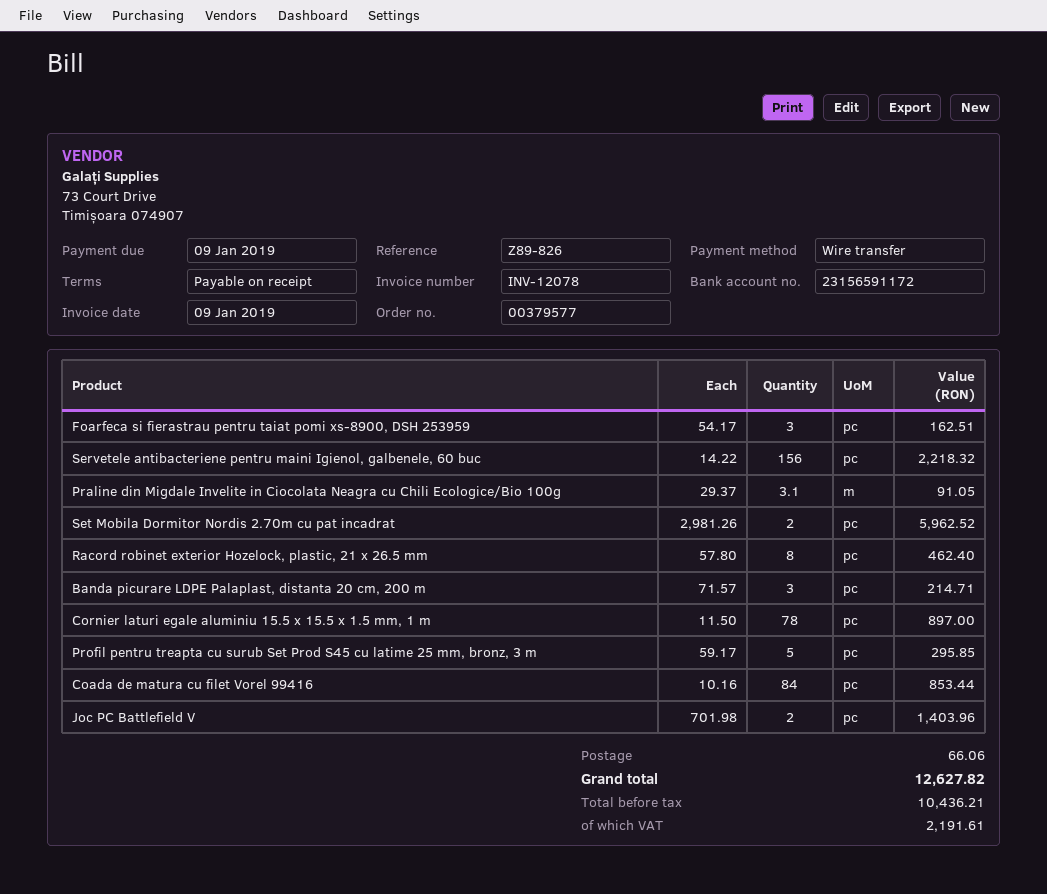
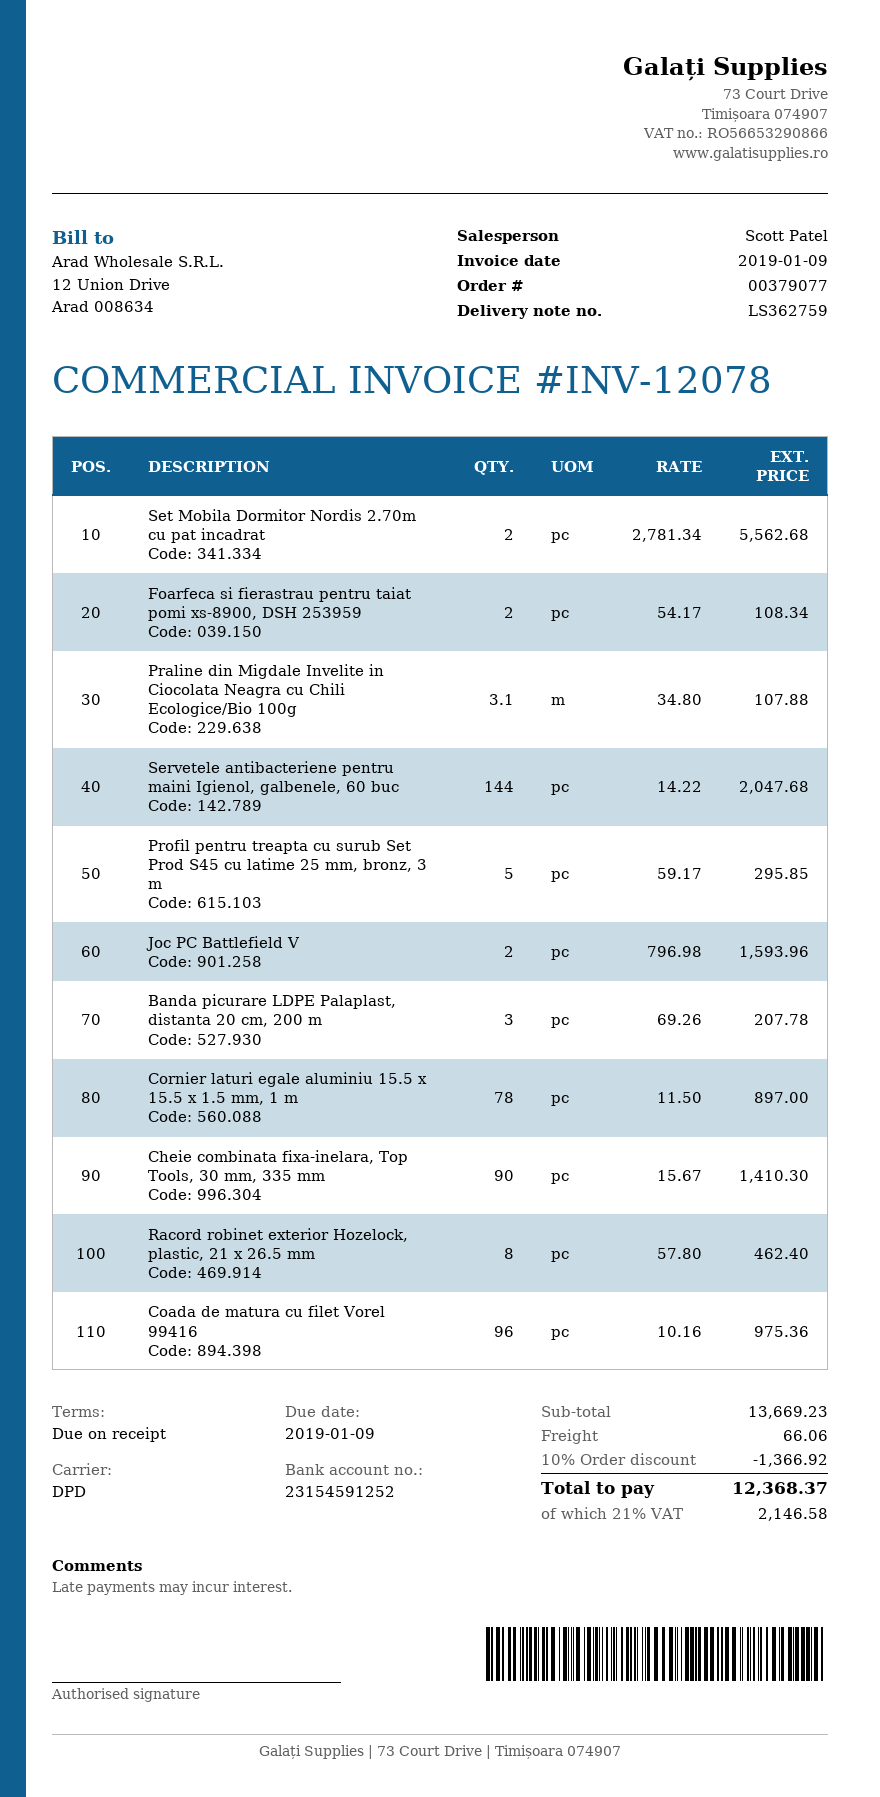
order number: 00379577 -> 00379077
bank account: 23156591172 -> 23154591252
Foarfeca si fierastrau pentru taiat pomi xs-8900, DSH 253959: 3 x 54.17 = 162.51 -> 2 x 54.17 = 108.34
Servetele antibacteriene pentru maini Igienol, galbenele, 60 buc: 156 x 14.22 = 2218.32 -> 144 x 14.22 = 2047.68
Praline din Migdale Invelite in Ciocolata Neagra cu Chili Ecologice/Bio 100g: 3.1 x 29.37 = 91.05 -> 3.1 x 34.80 = 107.88
Set Mobila Dormitor Nordis 2.70m cu pat incadrat: 2 x 2981.26 = 5962.52 -> 2 x 2781.34 = 5562.68
Banda picurare LDPE Palaplast, distanta 20 cm, 200 m: 3 x 71.57 = 214.71 -> 3 x 69.26 = 207.78
Coada de matura cu filet Vorel 99416: 84 x 10.16 = 853.44 -> 96 x 10.16 = 975.36
Joc PC Battlefield V: 2 x 701.98 = 1403.96 -> 2 x 796.98 = 1593.96
Cheie combinata fixa-inelara, Top Tools, 30 mm, 335 mm: none -> 90 x 15.67 = 1410.30
discount: none -> 10% = 1366.92
tax: 2191.61 -> 2146.58
total: 12627.82 -> 12368.37

